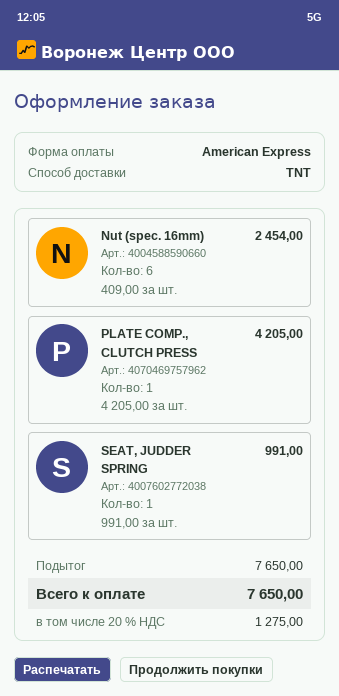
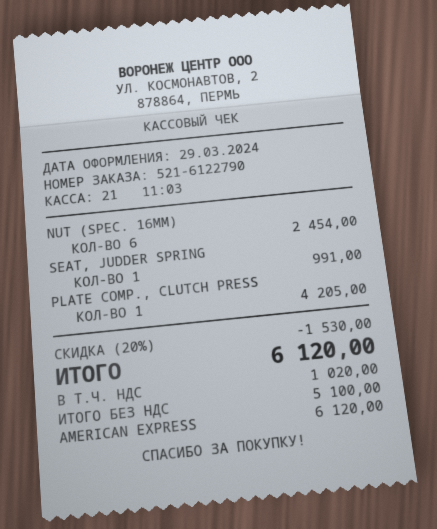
discount: none -> 20% = 1530.00
tax: 1275.00 -> 1020.00
total: 7650.00 -> 6120.00

